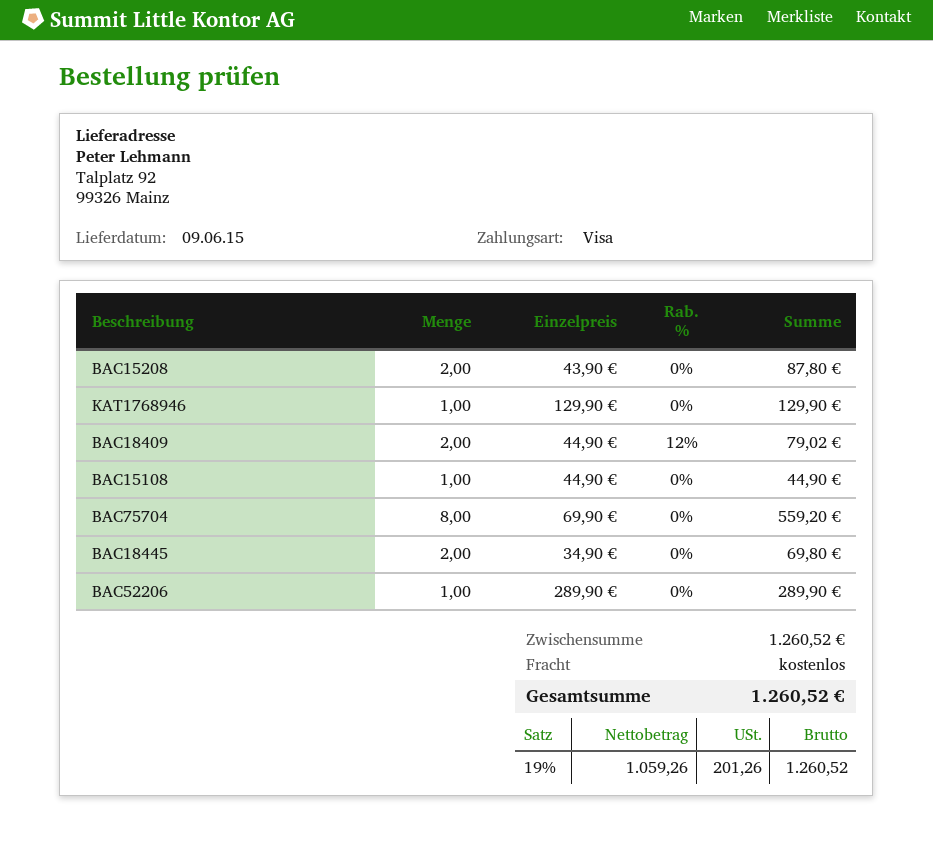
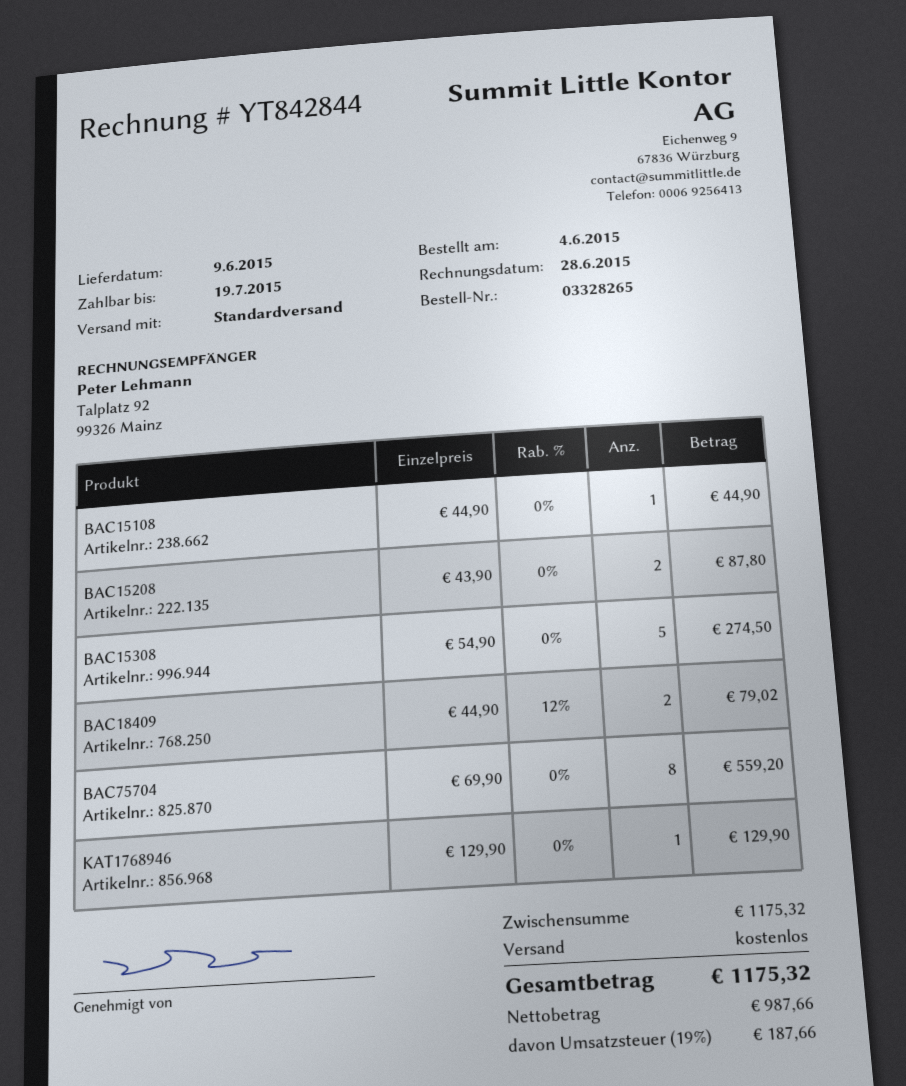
BAC18445: 2 x 34.90 = 69.80 -> none
BAC52206: 1 x 289.90 = 289.90 -> none
BAC15308: none -> 5 x 54.90 = 274.50
subtotal: 1260.52 -> 1175.32
net: 1059.26 -> 987.66
tax: 19% = 201.26 -> 19% = 187.66
total: 1260.52 -> 1175.32

